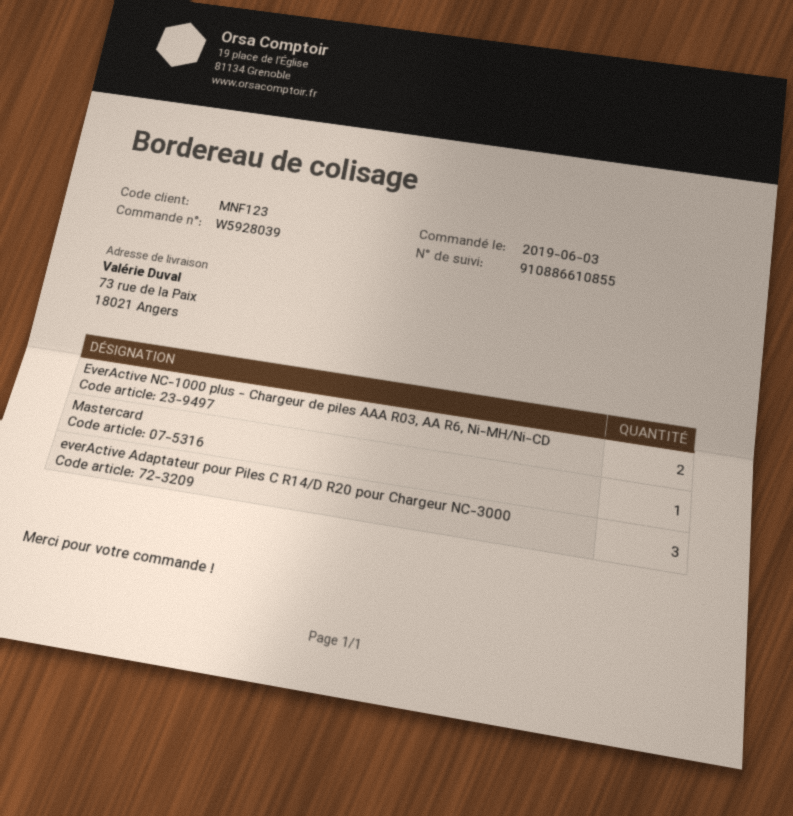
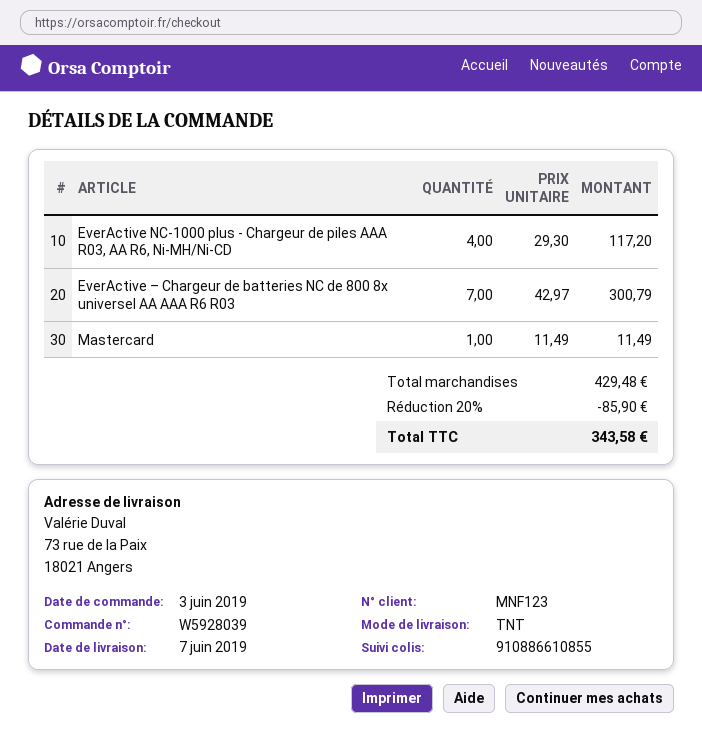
EverActive NC-1000 plus - Chargeur de piles AAA R03, AA R6, Ni-MH/Ni-CD: 2 -> 4
everActive Adaptateur pour Piles C R14/D R20 pour Chargeur NC-3000: 3 -> none
EverActive – Chargeur de batteries NC de 800 8x universel AA AAA R6 R03: none -> 7

